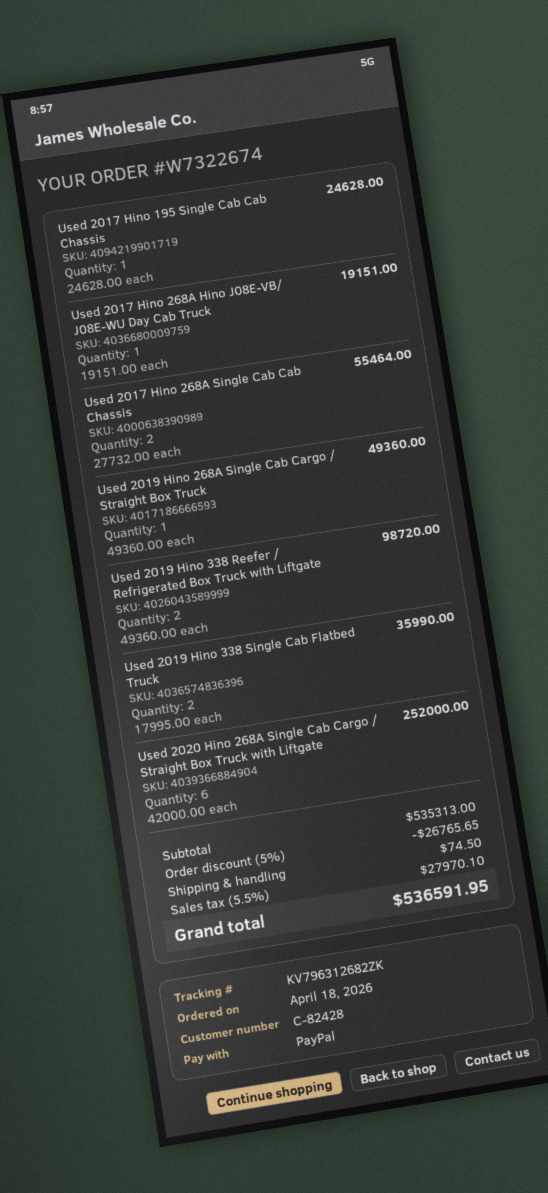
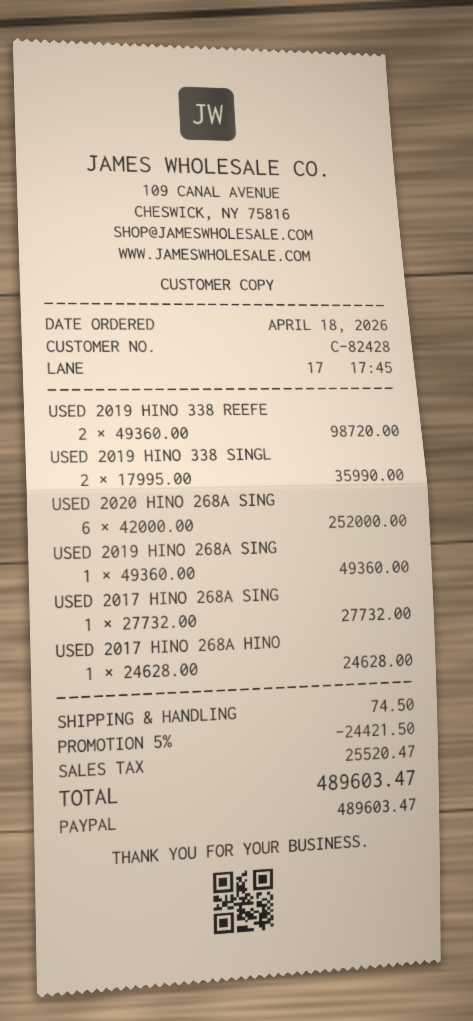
Used 2017 Hino 195 Single Cab Cab Chassis: 1 x 24628.00 = 24628.00 -> none
Used 2017 Hino 268A Hino J08E-VB/ J08E-WU Day Cab Truck: 1 x 19151.00 = 19151.00 -> 1 x 24628.00 = 24628.00
Used 2017 Hino 268A Single Cab Cab Chassis: 2 x 27732.00 = 55464.00 -> 1 x 27732.00 = 27732.00
discount: 5% = 26765.65 -> 5% = 24421.50
tax: 27970.10 -> 25520.47
total: 536591.95 -> 489603.47

